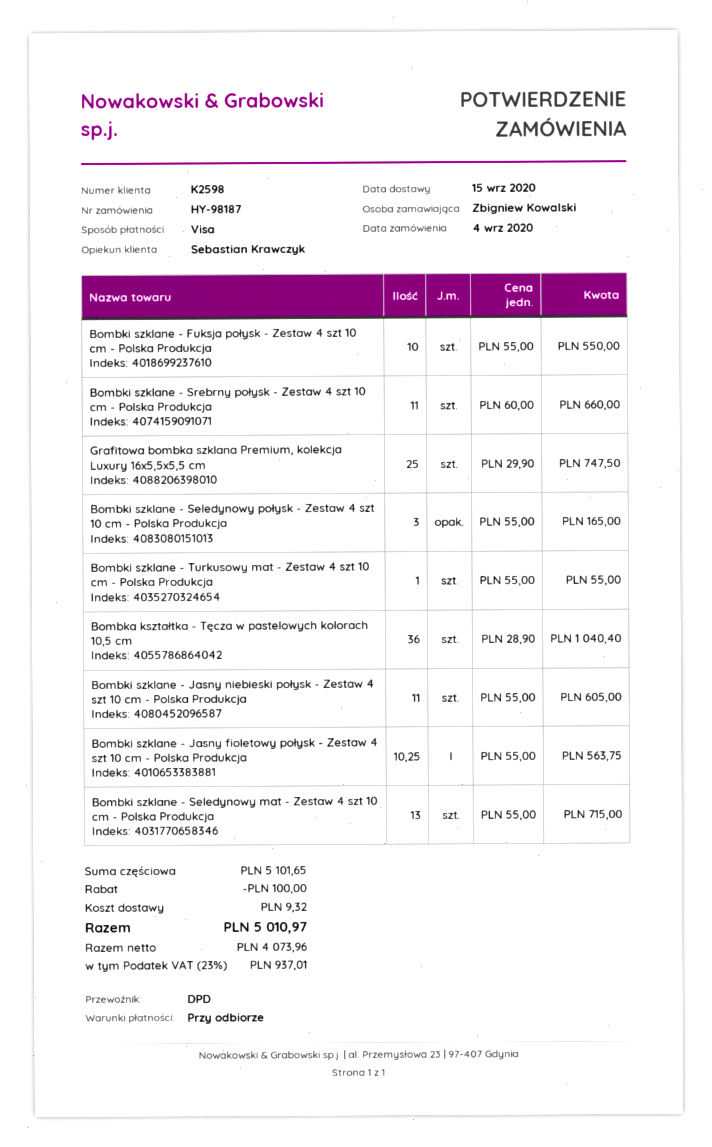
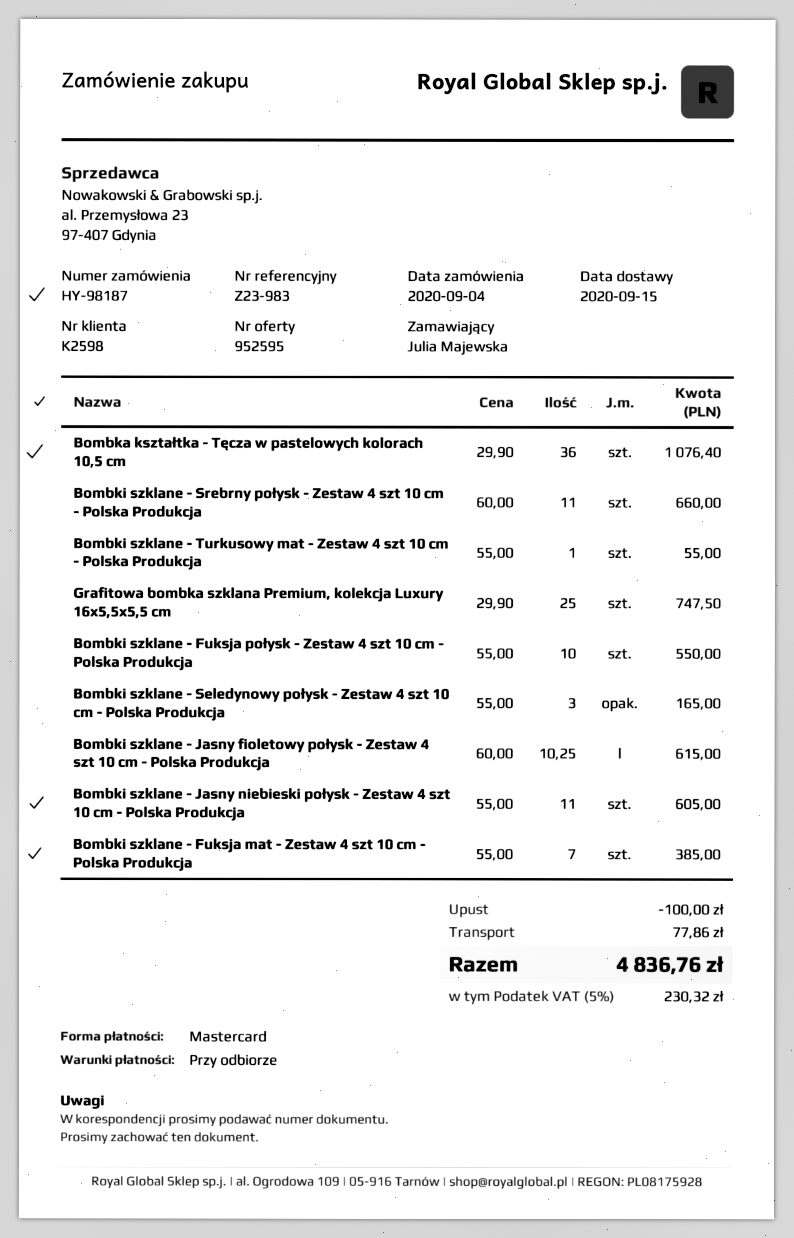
ordered by: Zbigniew Kowalski -> Julia Majewska
payment method: Visa -> Mastercard
Bombka kształtka - Tęcza w pastelowych kolorach 10,5 cm: 36 x 28.90 = 1040.40 -> 36 x 29.90 = 1076.40
Bombki szklane - Jasny fioletowy połysk - Zestaw 4 szt 10 cm - Polska Produkcja: 10.25 x 55.00 = 563.75 -> 10.25 x 60.00 = 615.00
Bombki szklane - Seledynowy mat - Zestaw 4 szt 10 cm - Polska Produkcja: 13 x 55.00 = 715.00 -> none
Bombki szklane - Fuksja mat - Zestaw 4 szt 10 cm - Polska Produkcja: none -> 7 x 55.00 = 385.00
shipping: 9.32 -> 77.86
tax: 23% = 937.01 -> 5% = 230.32
total: 5010.97 -> 4836.76

